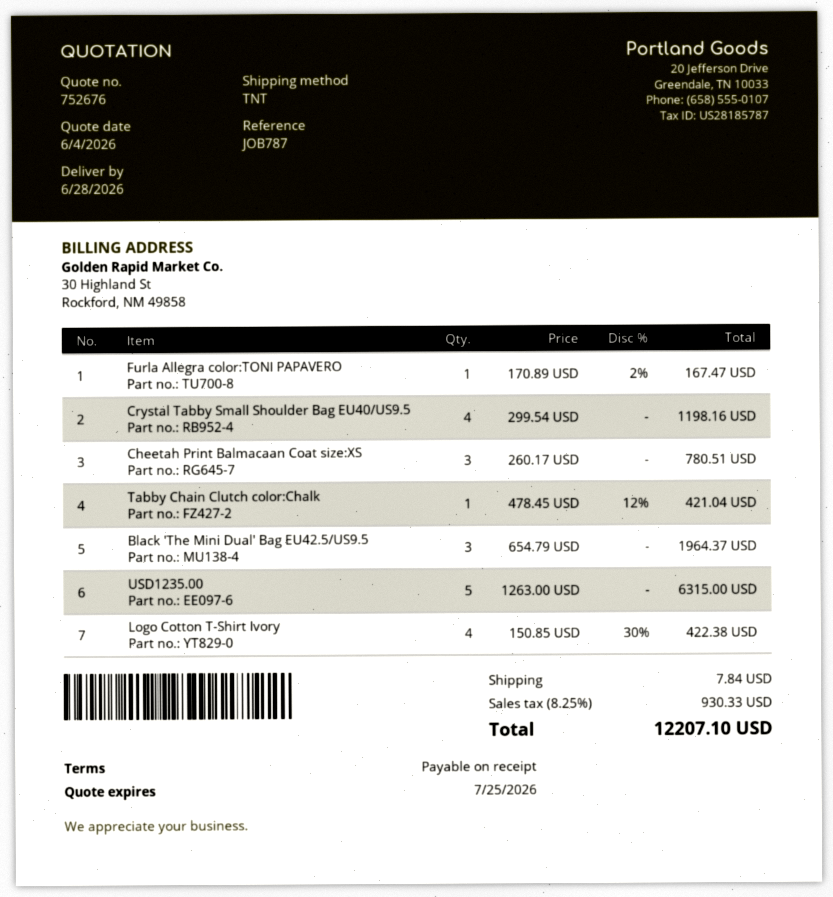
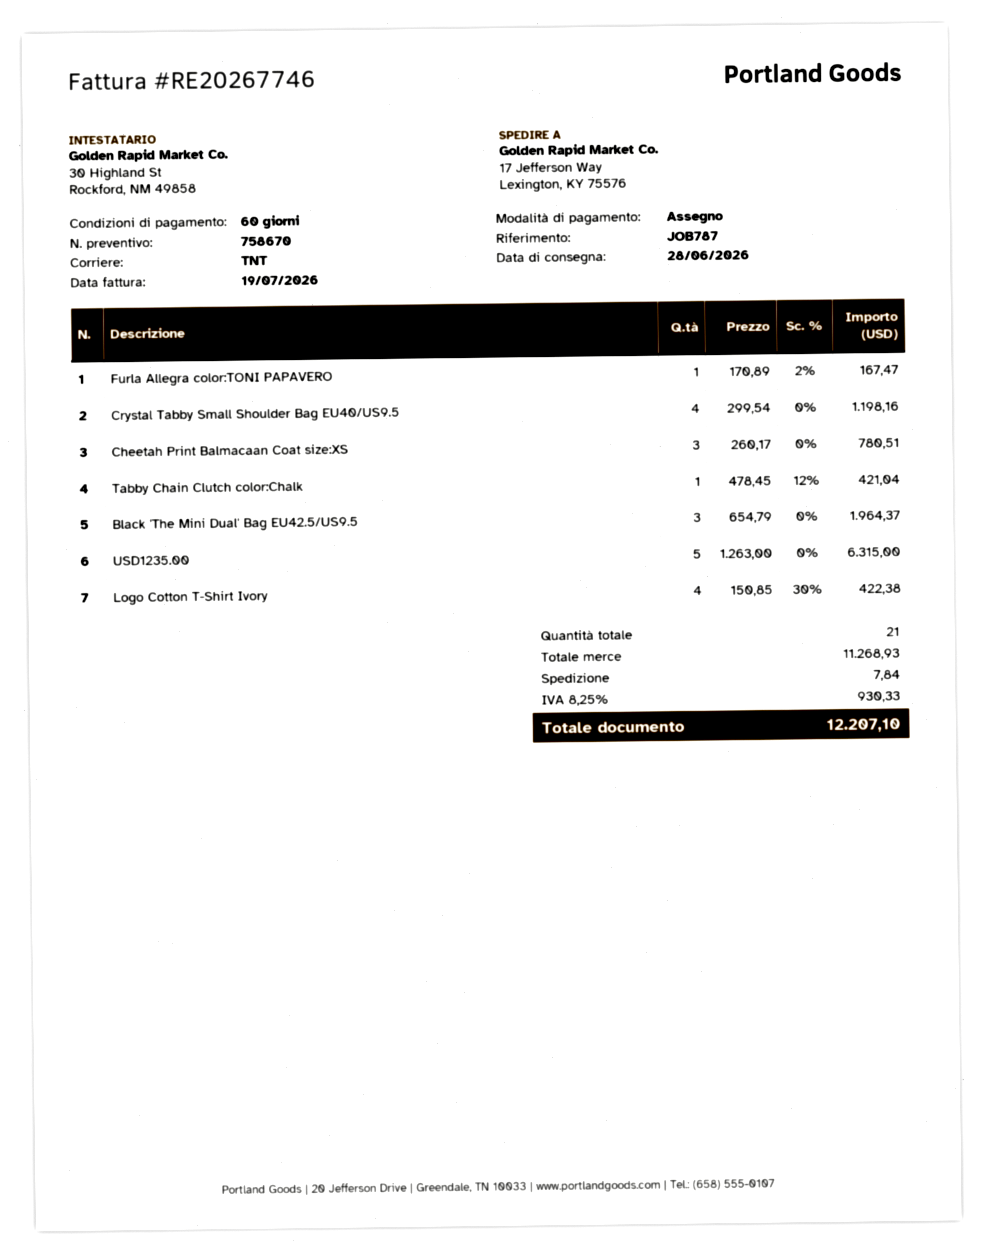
quote number: 752676 -> 758670
payment terms: on receipt -> 60 days

